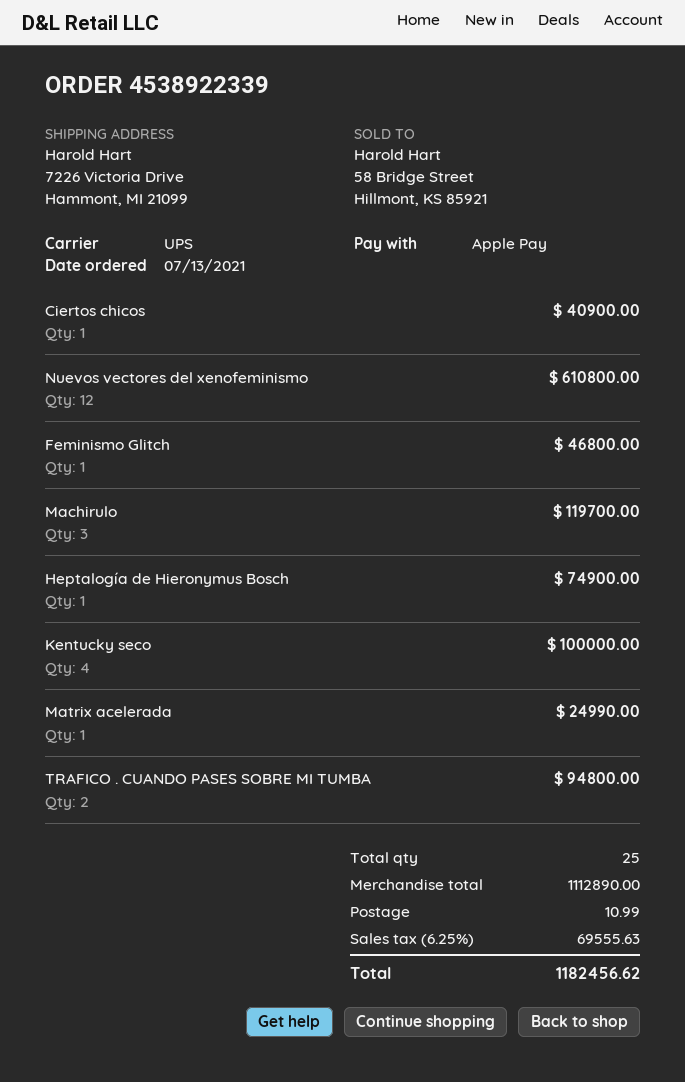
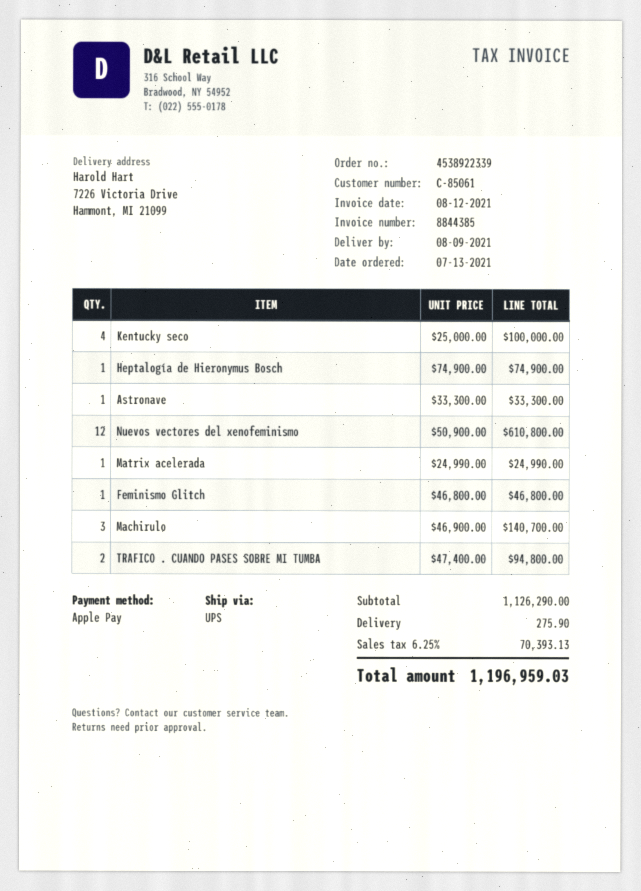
Ciertos chicos: 1 for 40900.00 -> none
Machirulo: 3 for 119700.00 -> 3 for 140700.00
Astronave: none -> 1 for 33300.00
subtotal: 1112890.00 -> 1126290.00
shipping: 10.99 -> 275.90
tax: 6.25% = 69555.63 -> 6.25% = 70393.13
total: 1182456.62 -> 1196959.03

